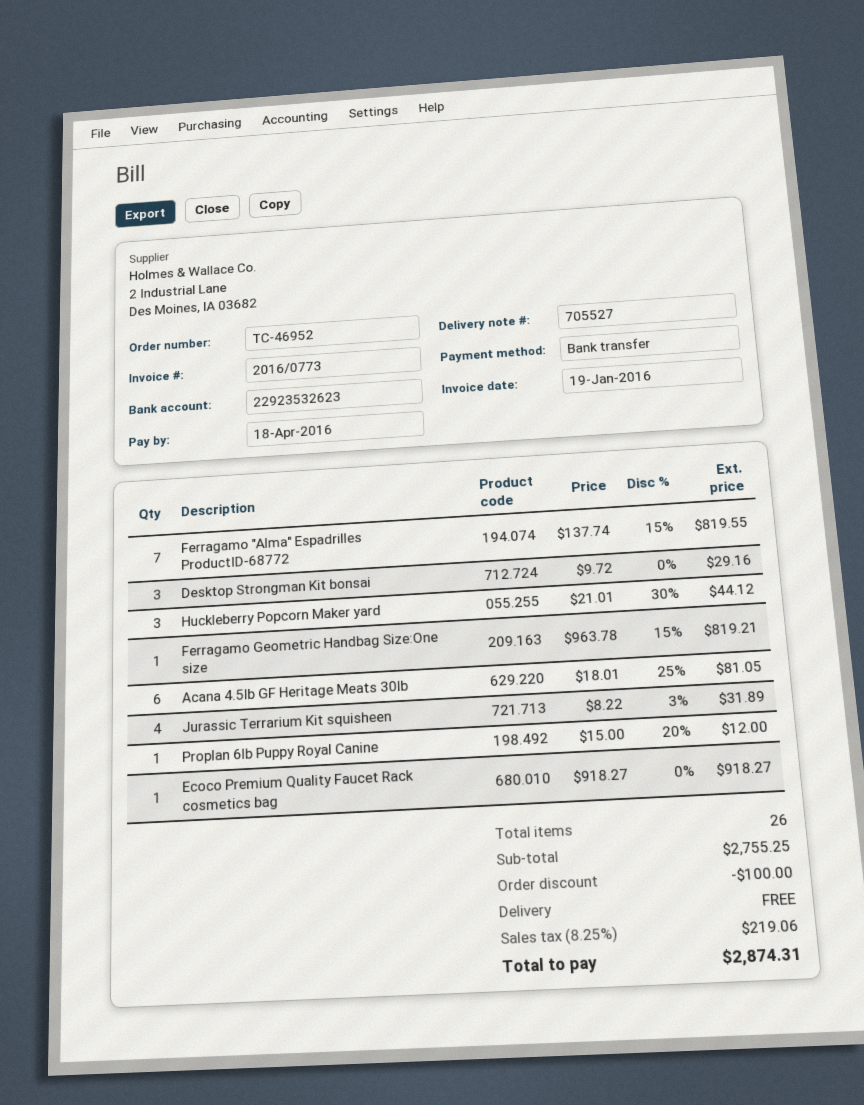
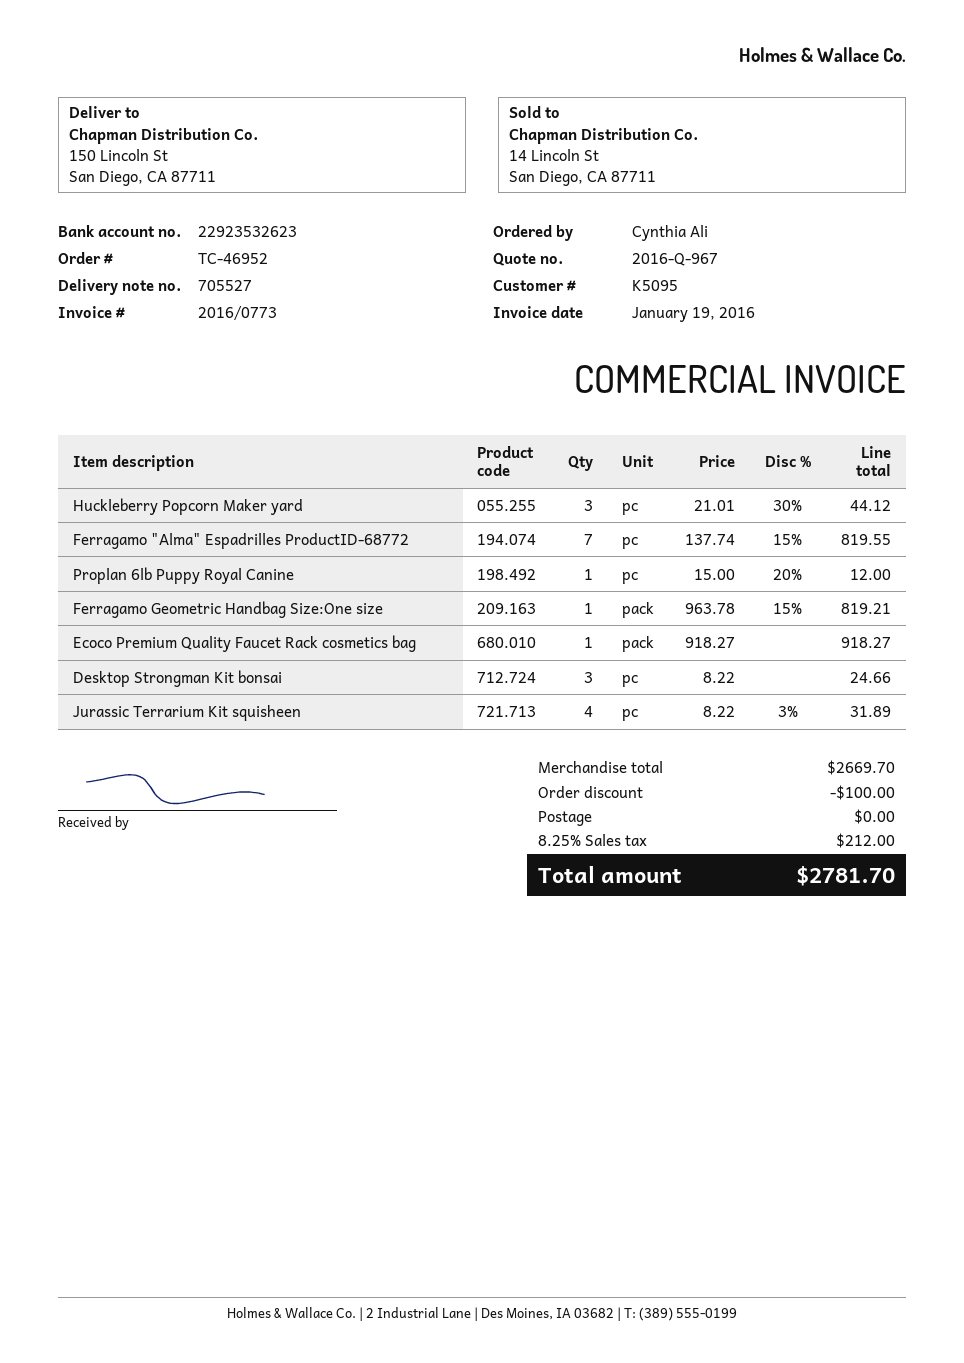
Desktop Strongman Kit bonsai: 3 x 9.72 = 29.16 -> 3 x 8.22 = 24.66
Acana 4.5lb GF Heritage Meats 30lb: 6 x 18.01 - 25% = 81.05 -> none
subtotal: 2755.25 -> 2669.70
tax: 8.25% = 219.06 -> 8.25% = 212.00
total: 2874.31 -> 2781.70

